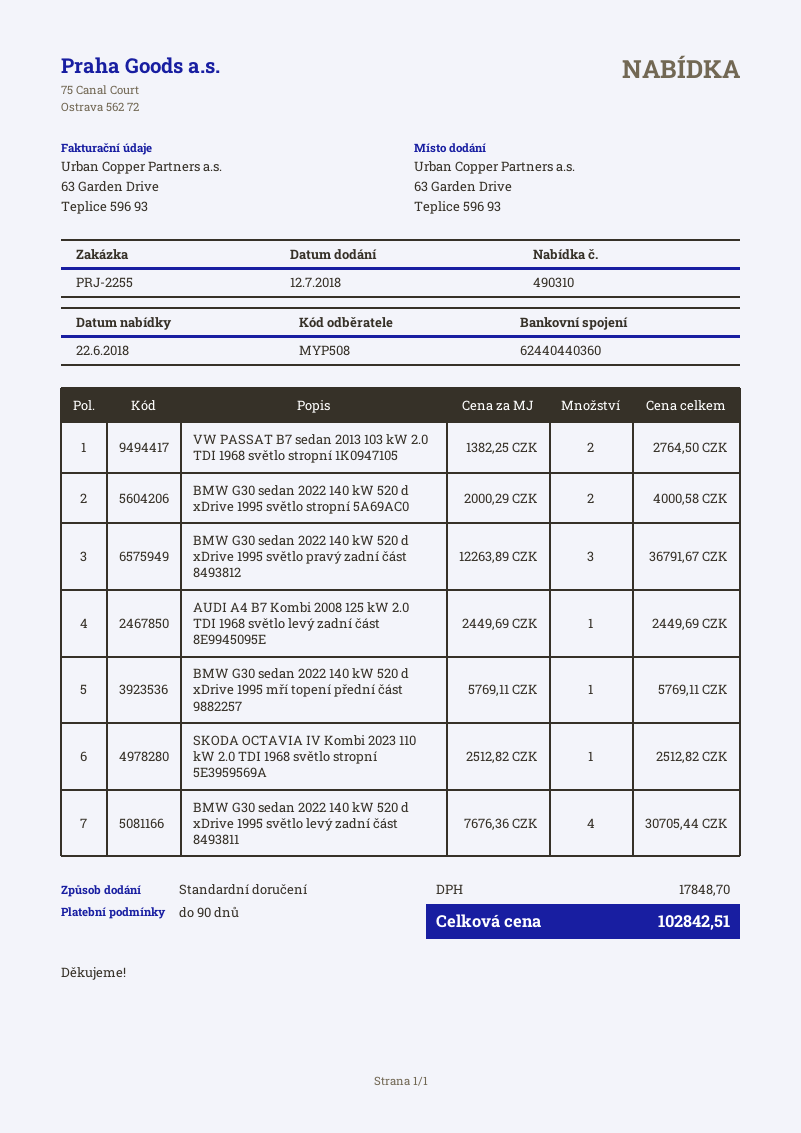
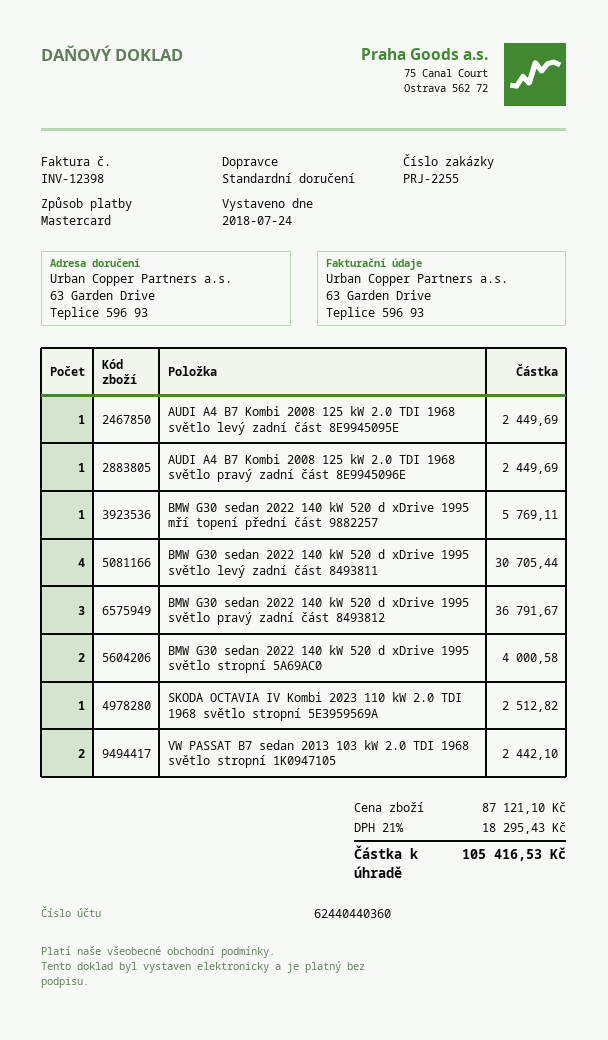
VW PASSAT B7 sedan 2013 103 kW 2.0 TDI 1968 světlo stropní 1K0947105: 2 for 2764.50 -> 2 for 2442.10
AUDI A4 B7 Kombi 2008 125 kW 2.0 TDI 1968 světlo pravý zadní část 8E9945096E: none -> 1 for 2449.69
tax: 17848.70 -> 18295.43
total: 102842.51 -> 105416.53

